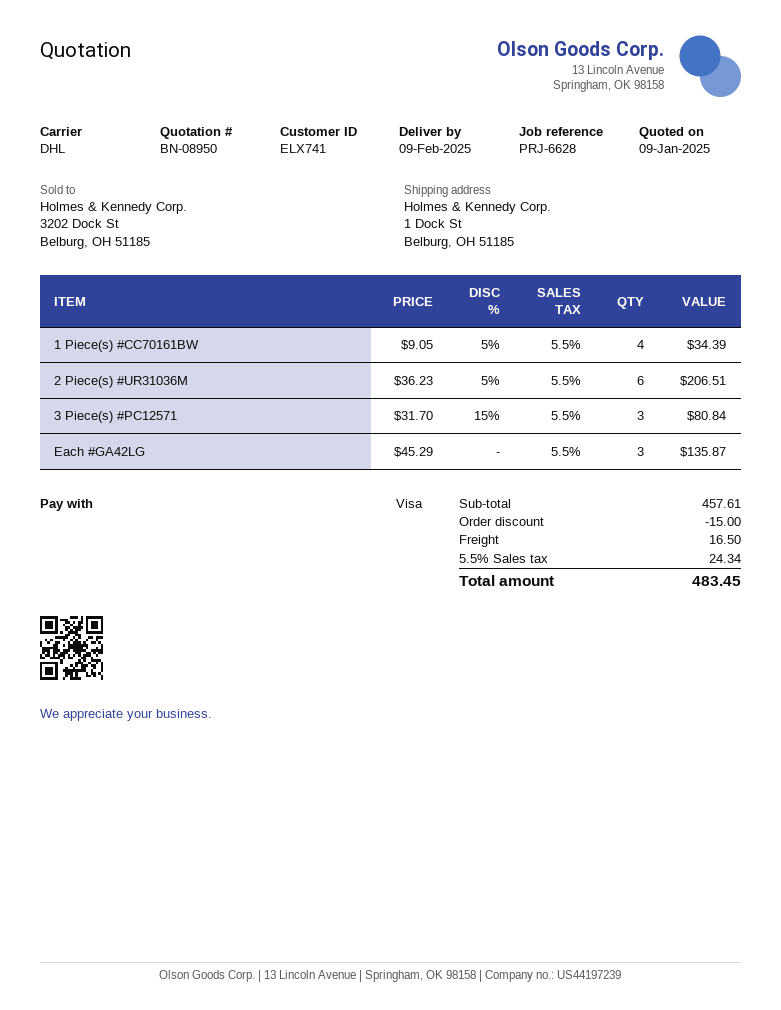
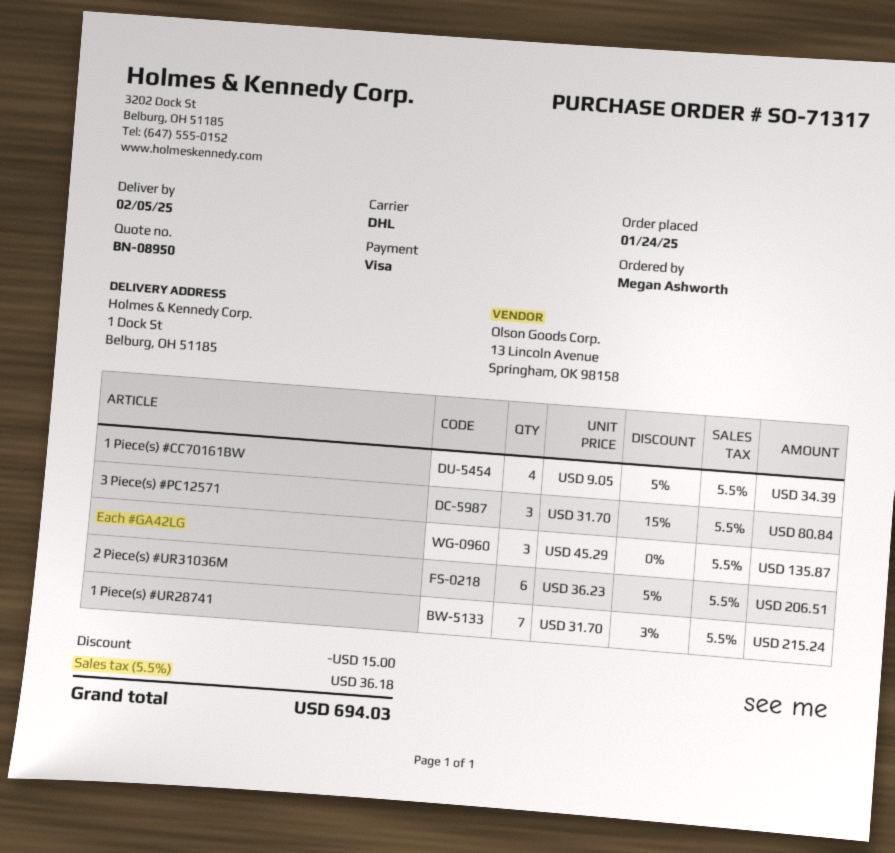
delivery date: 2025-02-09 -> 2025-02-05
1 Piece(s) #UR28741: none -> 7 x 31.70 - 3% = 215.24
shipping: 16.50 -> none
tax: 5.5% = 24.34 -> 5.5% = 36.18
total: 483.45 -> 694.03

